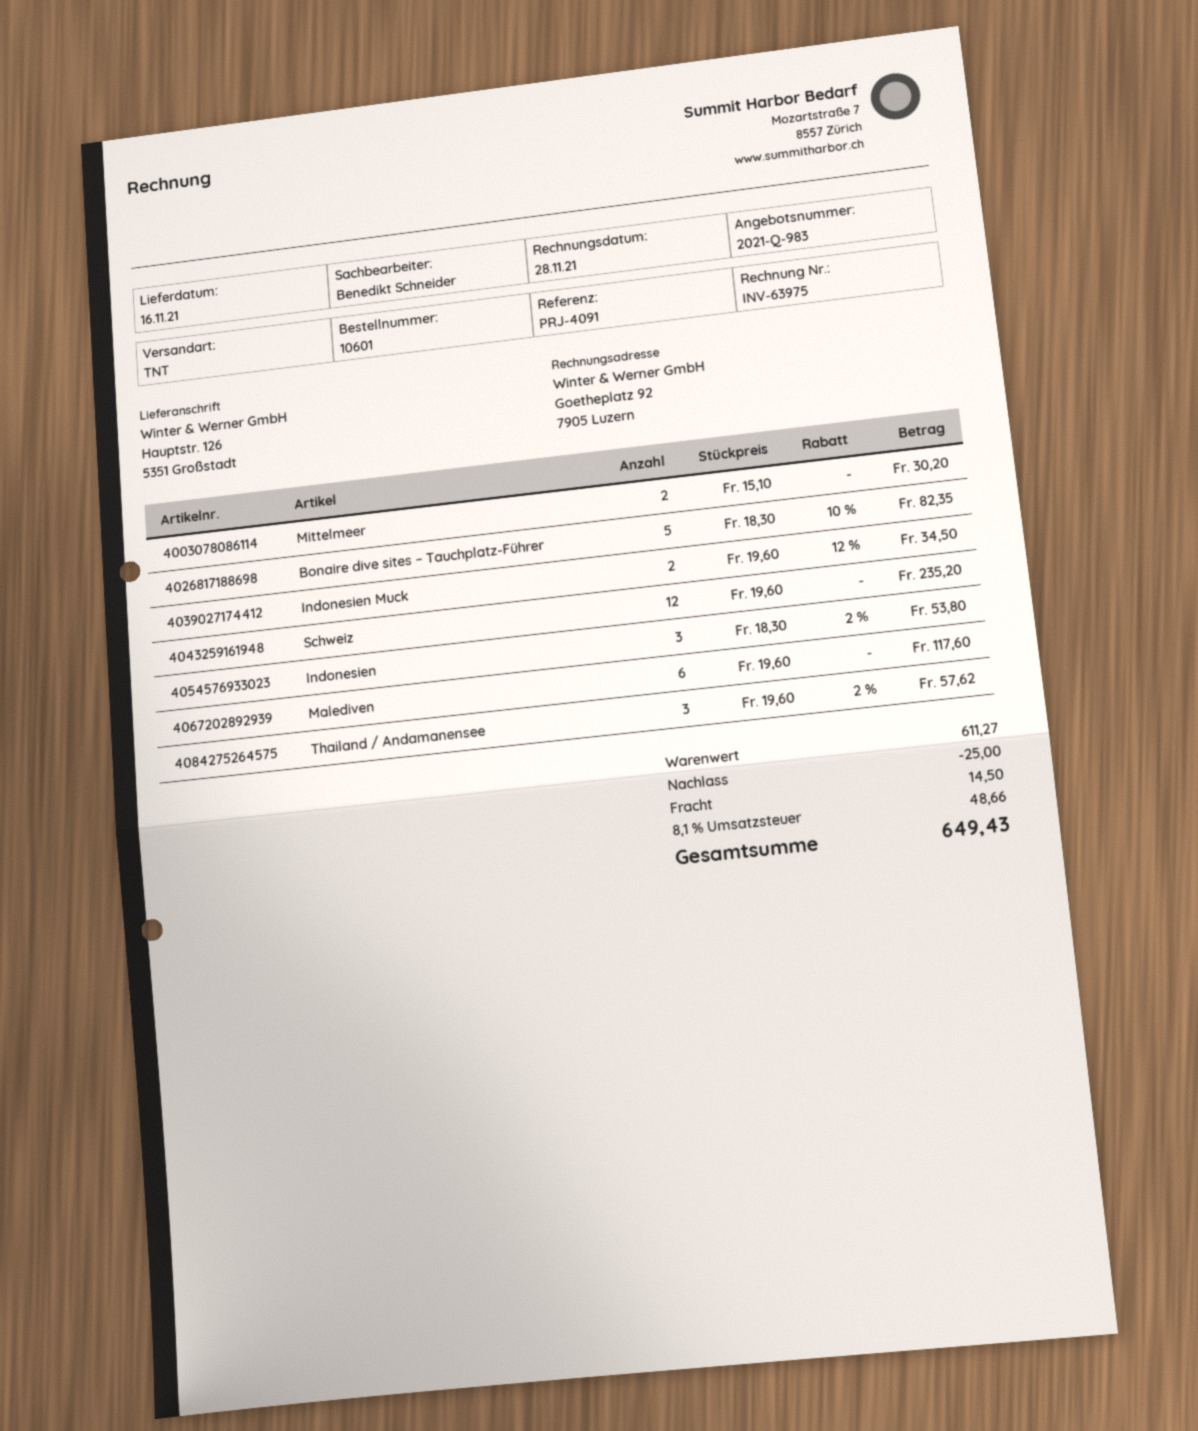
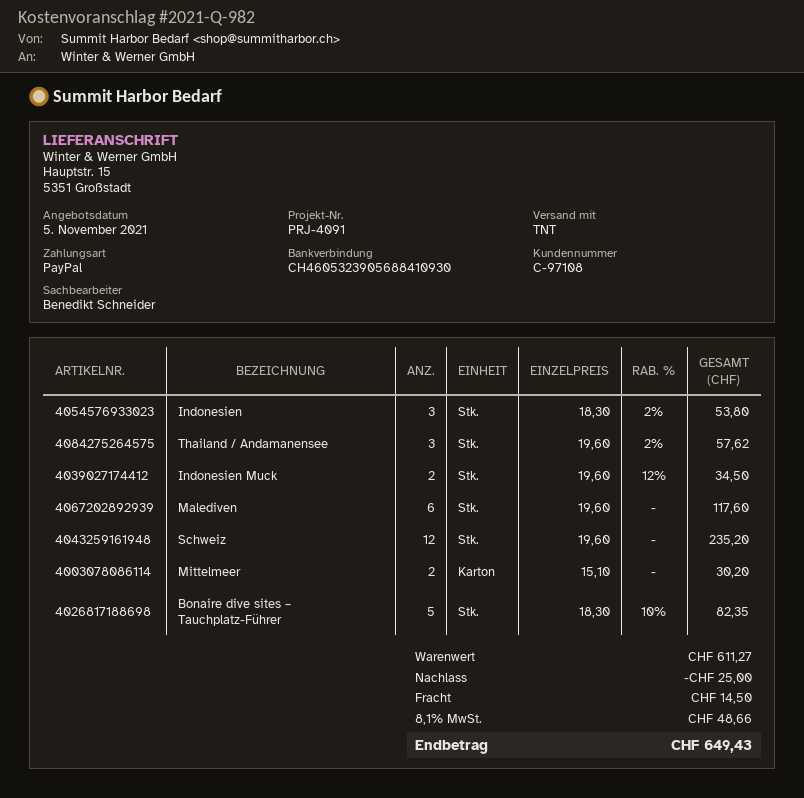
quote number: 2021-Q-983 -> 2021-Q-982
ship to: Hauptstr. 126, 5351 Großstadt -> Hauptstr. 15, 5351 Großstadt

